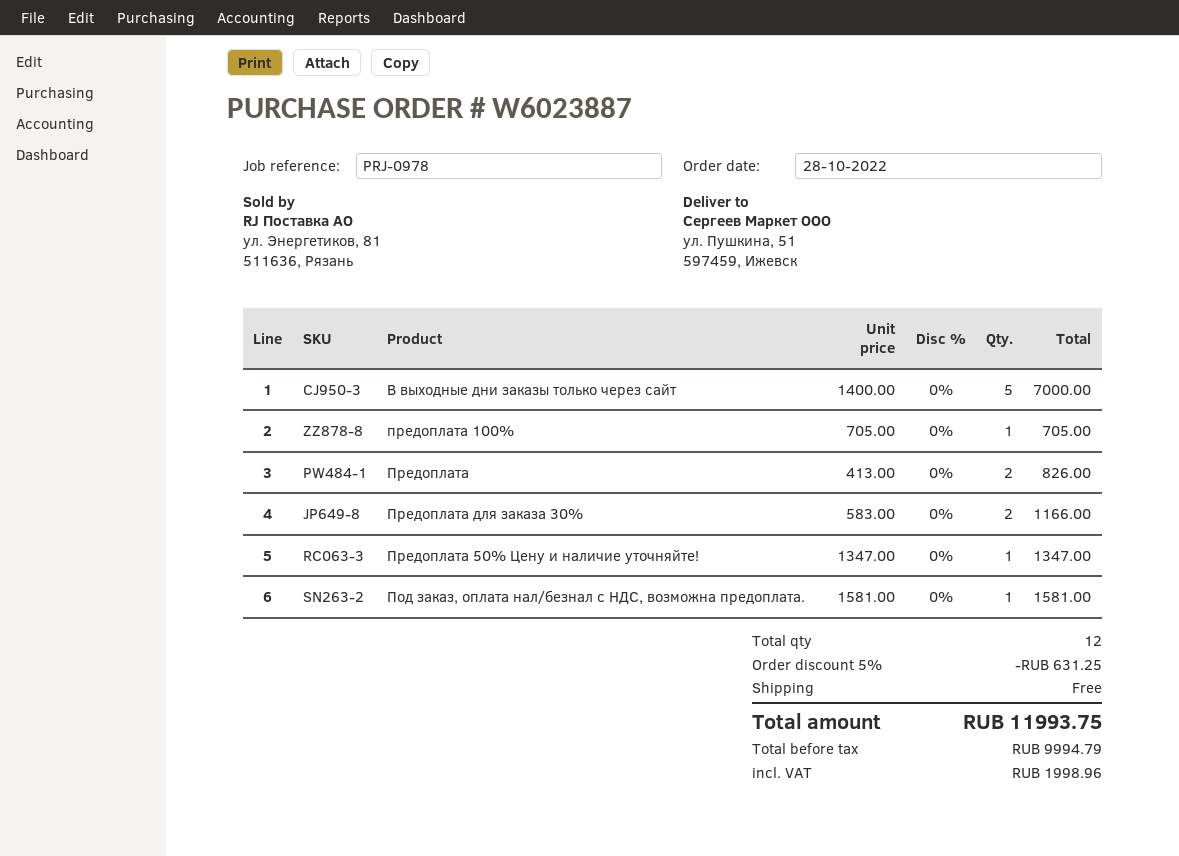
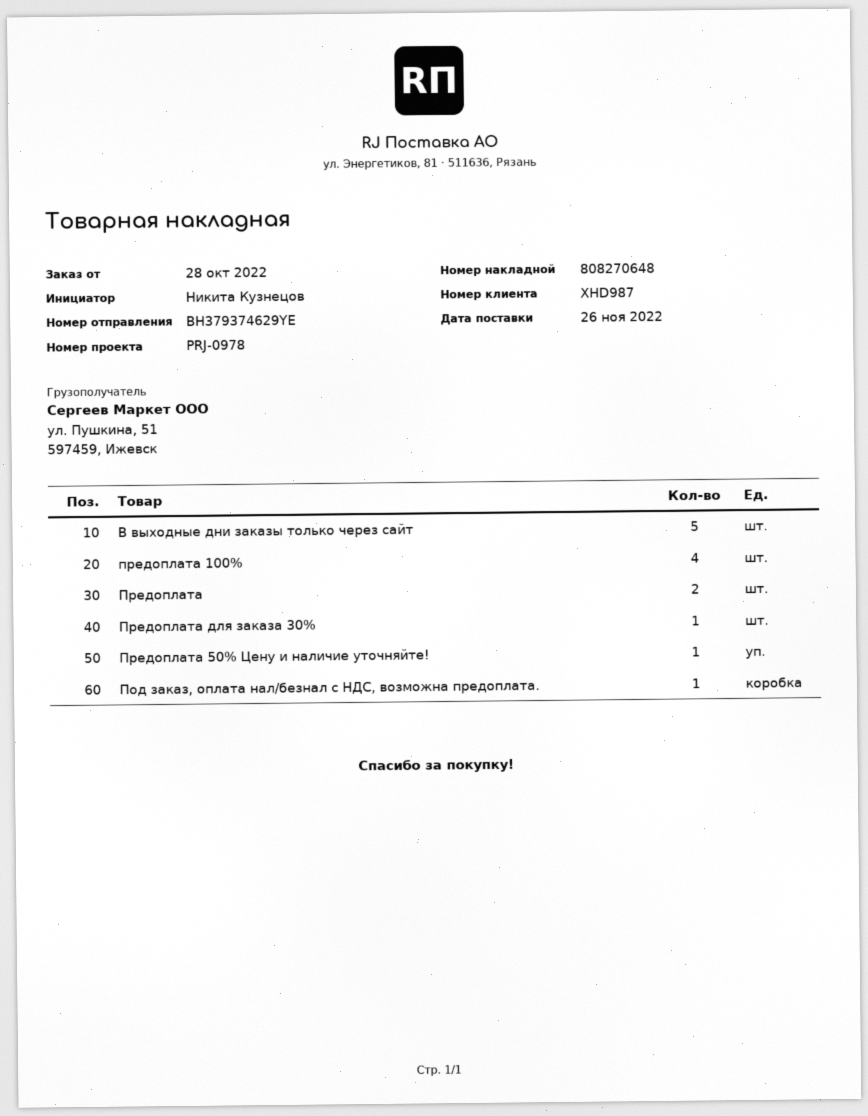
предоплата 100%: 1 -> 4
Предоплата для заказа 30%: 2 -> 1

